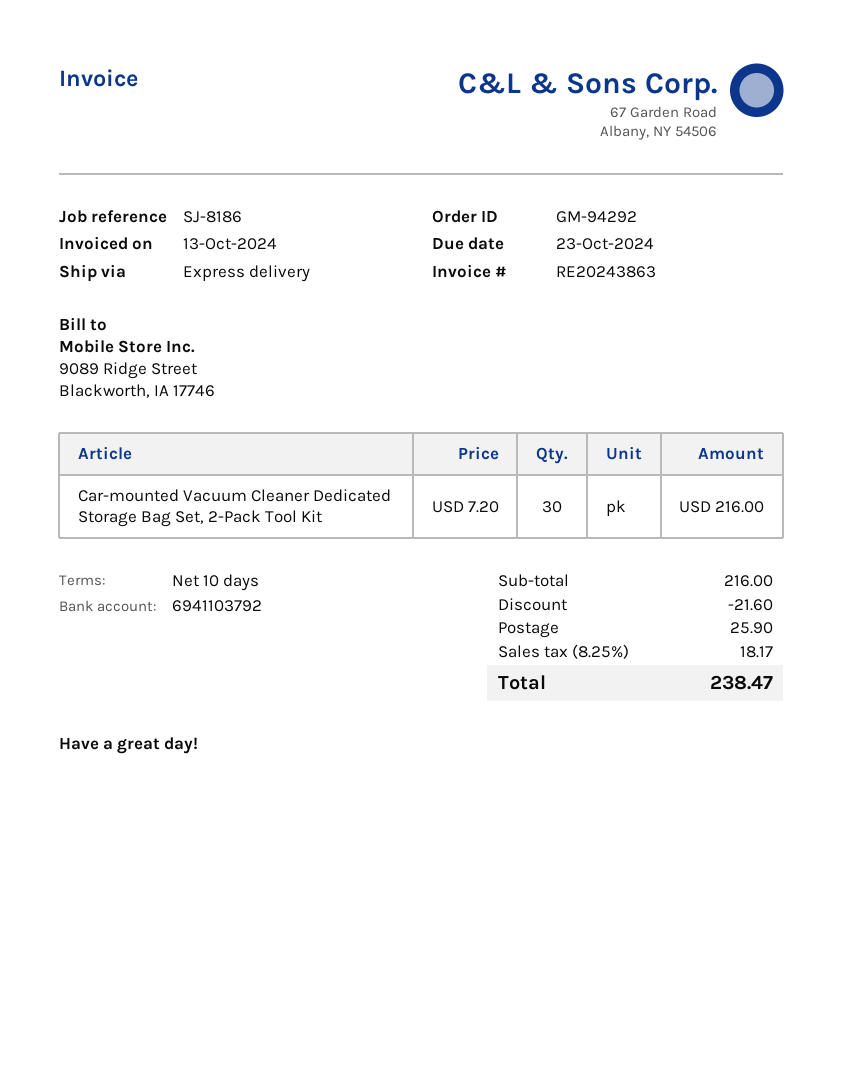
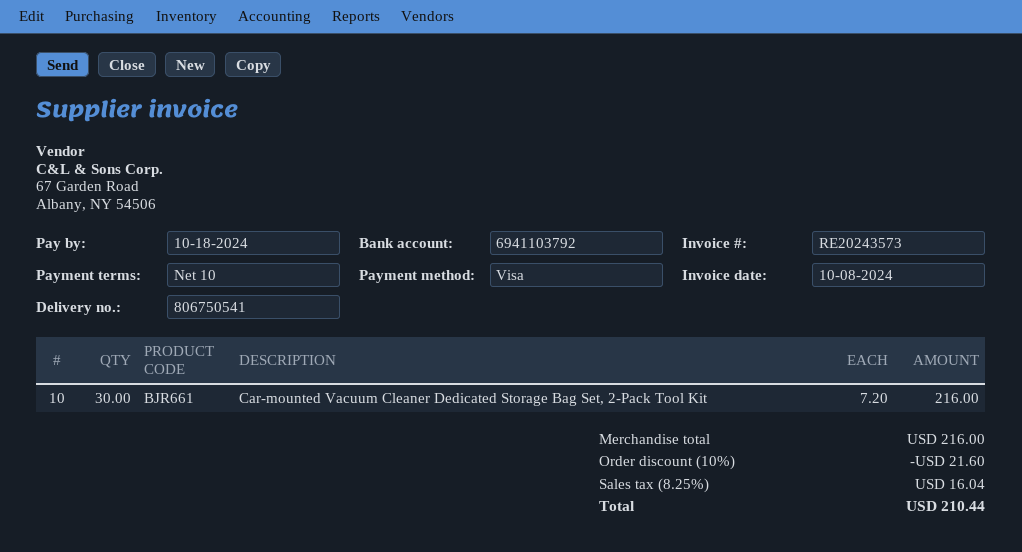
invoice number: RE20243863 -> RE20243573
invoice date: 2024-10-13 -> 2024-10-08
due date: 2024-10-23 -> 2024-10-18
shipping: 25.90 -> none
tax: 8.25% = 18.17 -> 8.25% = 16.04
total: 238.47 -> 210.44

